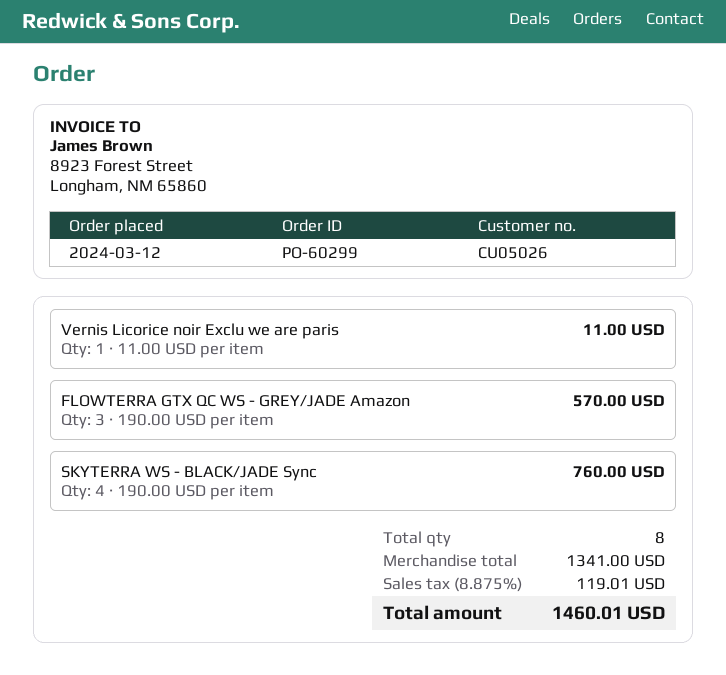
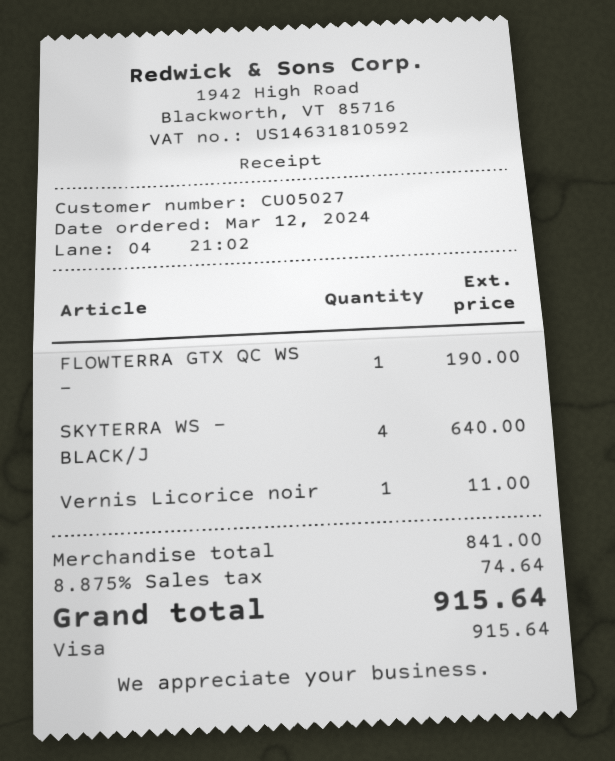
customer number: CU05026 -> CU05027
FLOWTERRA GTX QC WS - GREY/JADE Amazon: 3 for 570.00 -> 1 for 190.00
SKYTERRA WS - BLACK/JADE Sync: 4 for 760.00 -> 4 for 640.00
subtotal: 1341.00 -> 841.00
tax: 8.875% = 119.01 -> 8.875% = 74.64
total: 1460.01 -> 915.64

